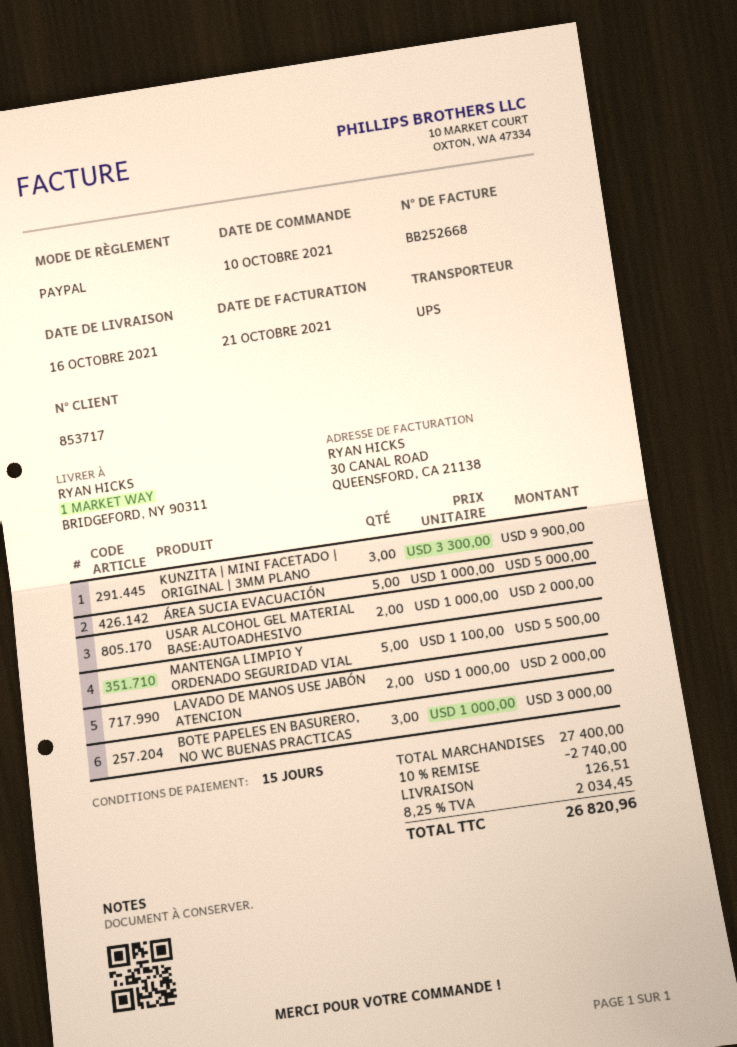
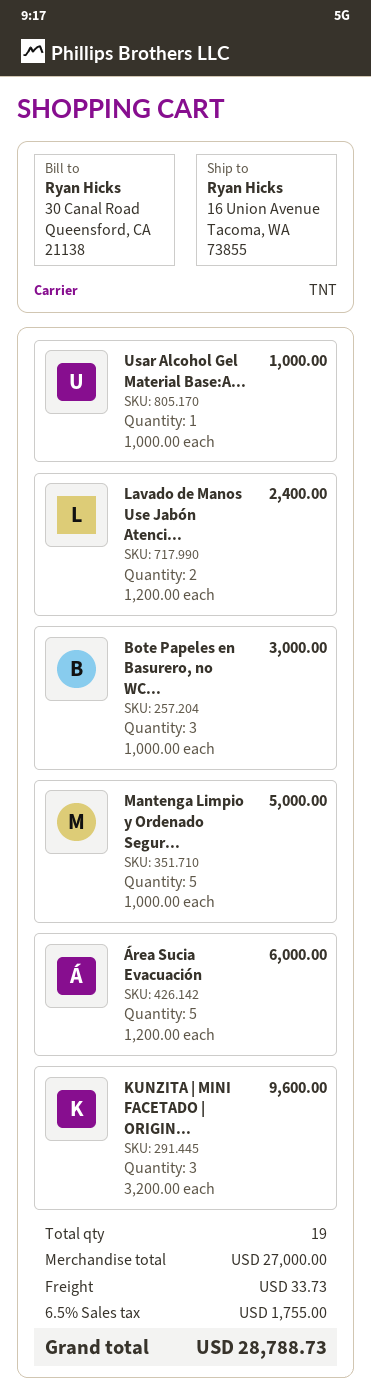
shipping method: UPS -> TNT
ship to: 1 MARKET WAY, BRIDGEFORD, NY 90311 -> 16 Union Avenue, Tacoma, WA 73855
KUNZITA | MINI FACETADO | ORIGINAL | 3MM PLANO: 3 x 3300.00 = 9900.00 -> 3 x 3200.00 = 9600.00
ÁREA SUCIA EVACUACIÓN: 5 x 1000.00 = 5000.00 -> 5 x 1200.00 = 6000.00
USAR ALCOHOL GEL MATERIAL BASE:AUTOADHESIVO: 2 x 1000.00 = 2000.00 -> 1 x 1000.00 = 1000.00
MANTENGA LIMPIO Y ORDENADO SEGURIDAD VIAL: 5 x 1100.00 = 5500.00 -> 5 x 1000.00 = 5000.00
LAVADO DE MANOS USE JABÓN ATENCION: 2 x 1000.00 = 2000.00 -> 2 x 1200.00 = 2400.00
subtotal: 27400.00 -> 27000.00
discount: 10% = 2740.00 -> none
shipping: 126.51 -> 33.73
tax: 8.25% = 2034.45 -> 6.5% = 1755.00
total: 26820.96 -> 28788.73

